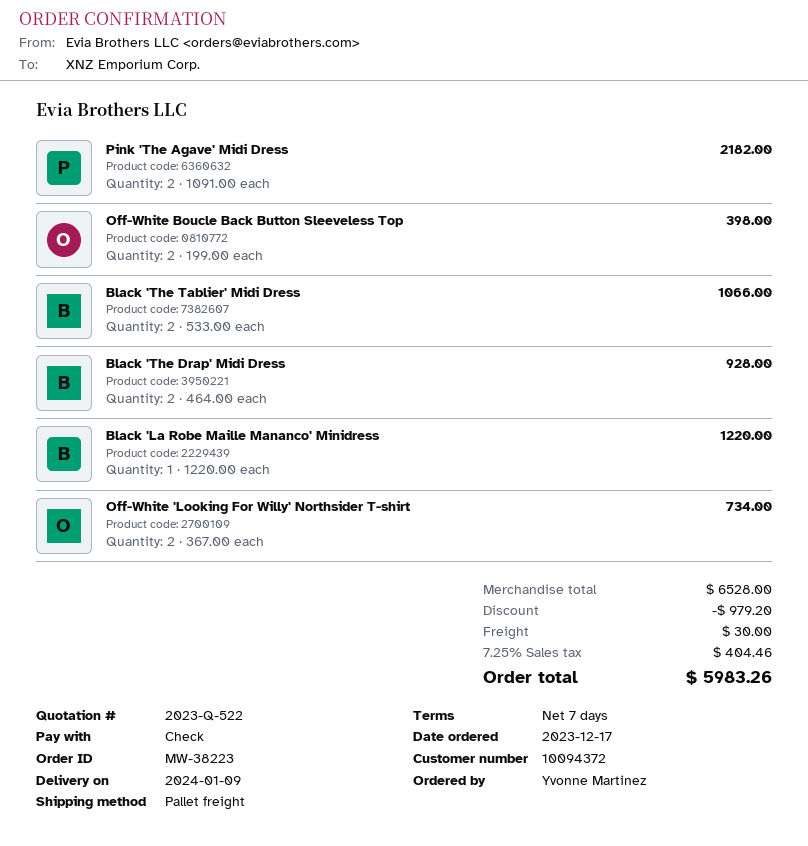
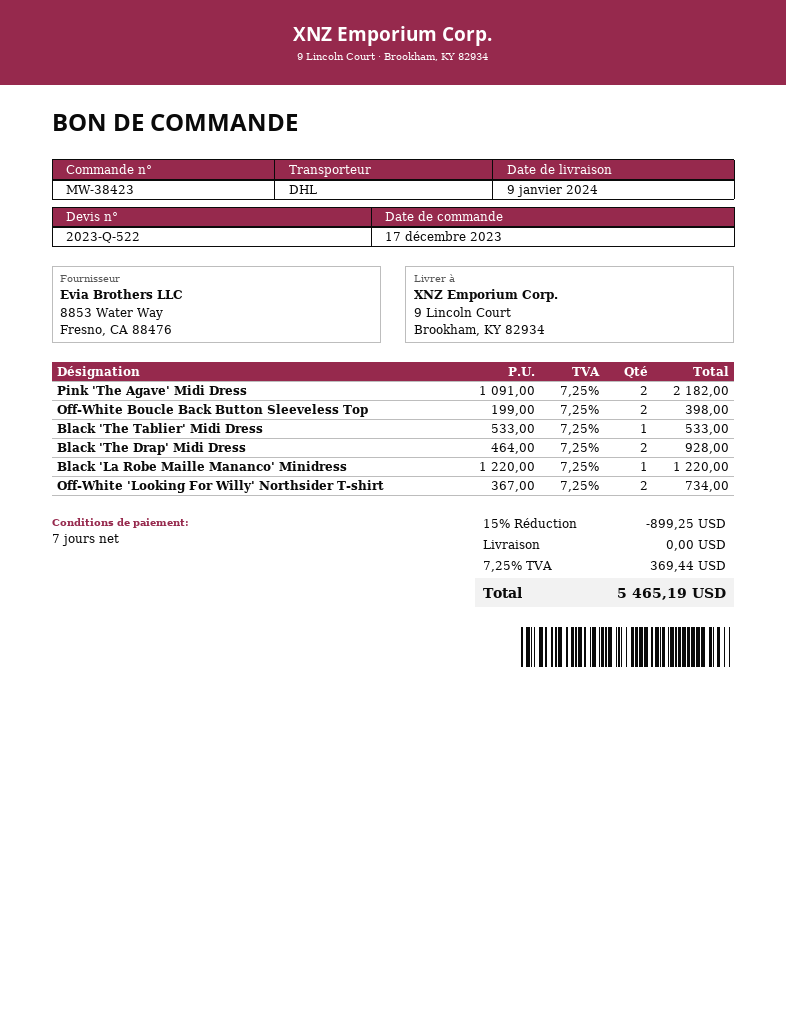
order number: MW-38223 -> MW-38423
shipping method: pallet freight -> DHL
Black 'The Tablier' Midi Dress: 2 x 533.00 = 1066.00 -> 1 x 533.00 = 533.00
discount: 979.20 -> 899.25
shipping: 30.00 -> 0.00
tax: 7.25% = 404.46 -> 7.25% = 369.44
total: 5983.26 -> 5465.19

